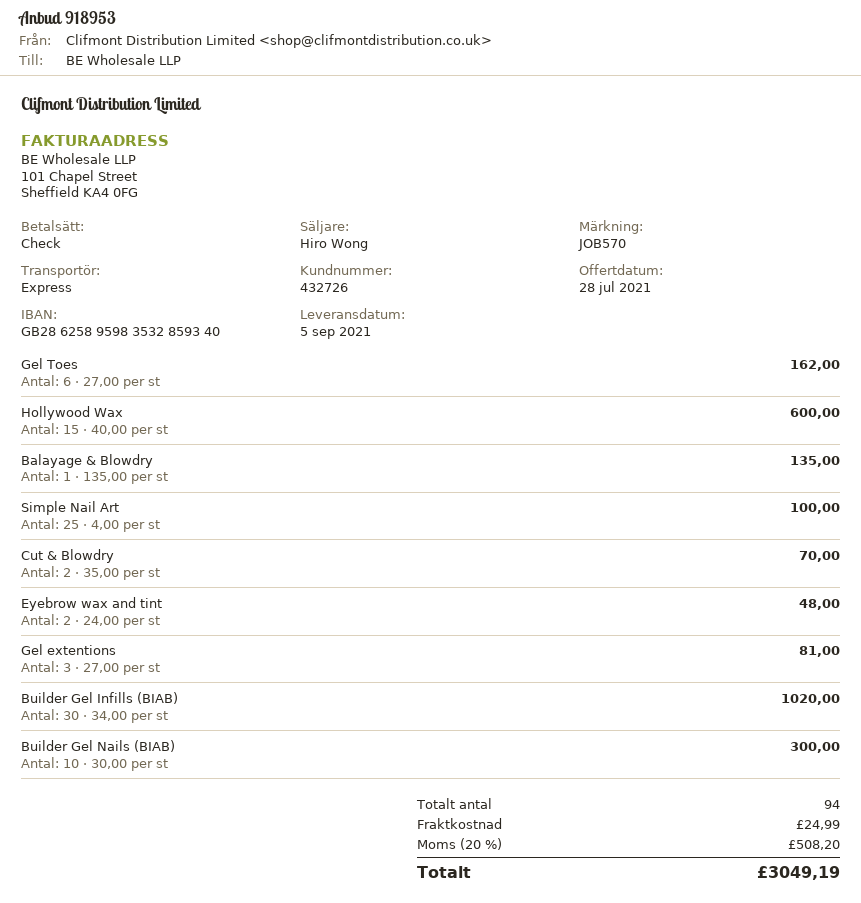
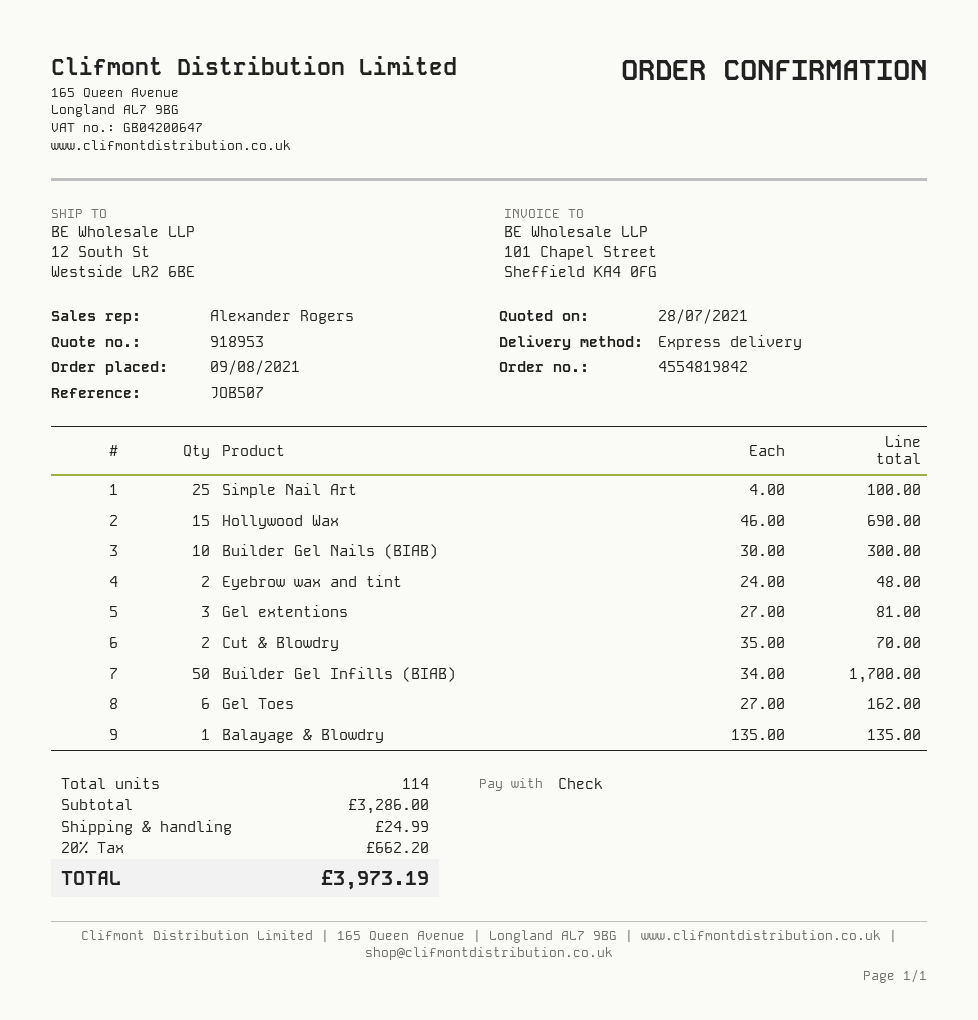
reference: JOB570 -> JOB507
sales rep: Hiro Wong -> Alexander Rogers
Hollywood Wax: 15 x 40.00 = 600.00 -> 15 x 46.00 = 690.00
Builder Gel Infills (BIAB): 30 x 34.00 = 1020.00 -> 50 x 34.00 = 1700.00
total quantity: 94 -> 114
tax: 20% = 508.20 -> 20% = 662.20
total: 3049.19 -> 3973.19

